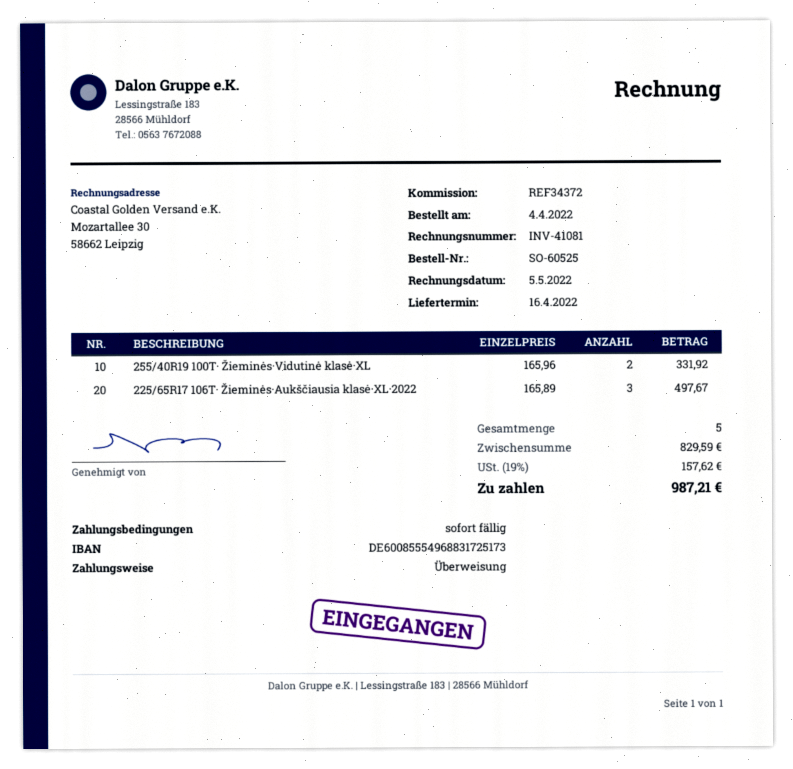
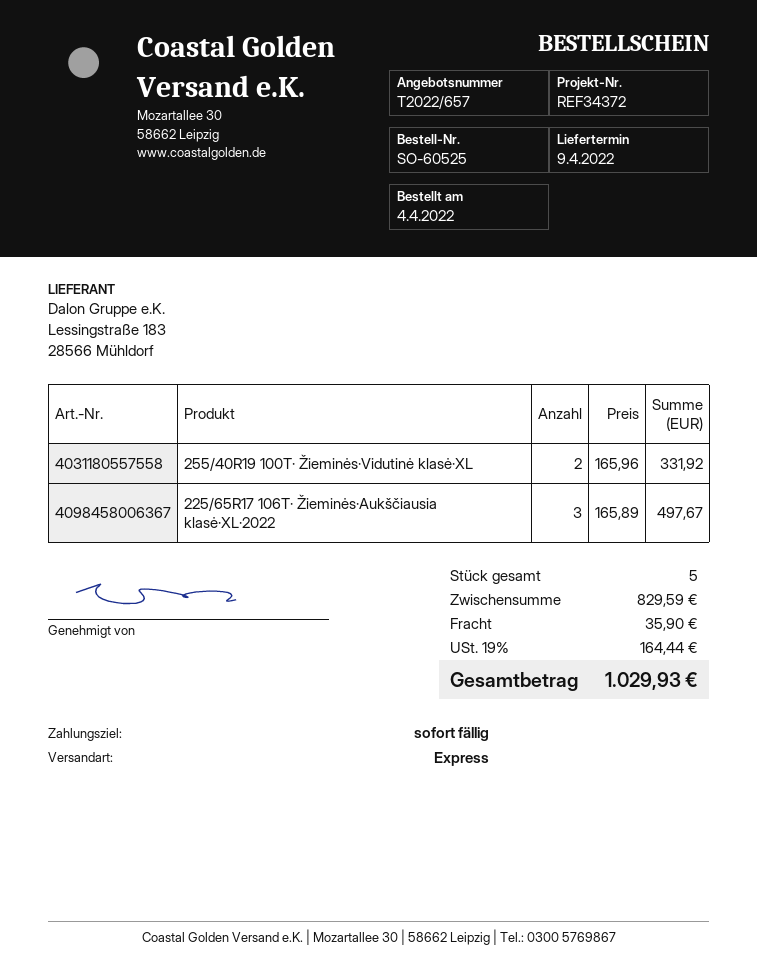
delivery date: 2022-04-16 -> 2022-04-09
shipping: none -> 35.90
tax: 19% = 157.62 -> 19% = 164.44
total: 987.21 -> 1029.93

